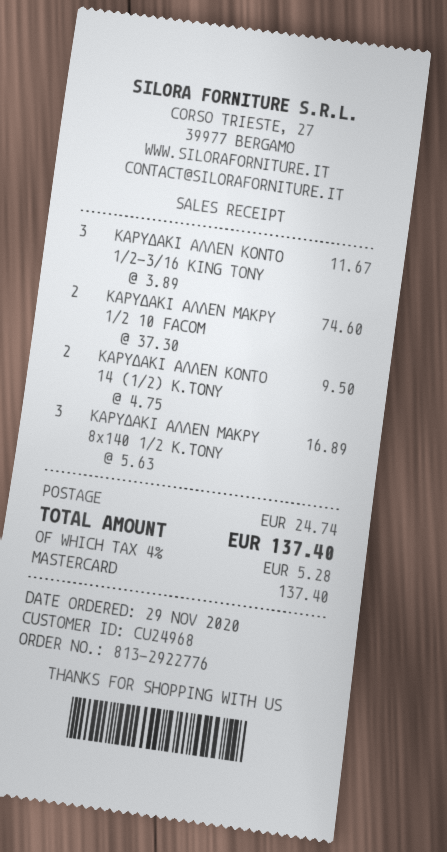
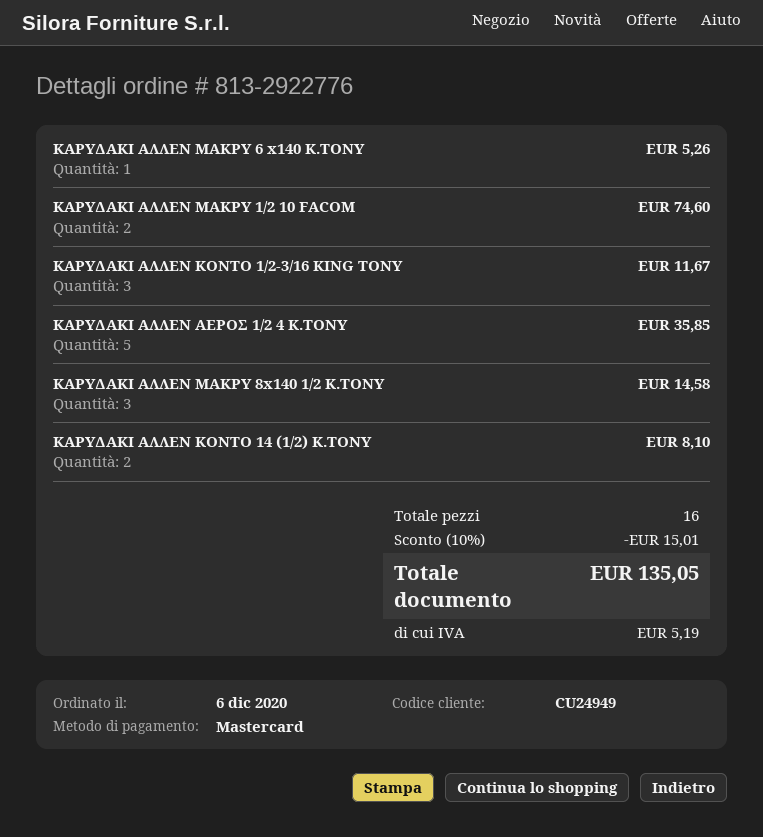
order date: 2020-11-29 -> 2020-12-06
customer number: CU24968 -> CU24949
ΚΑΡΥΔΑΚΙ ΑΛΛΕΝ ΚΟΝΤΟ 14 (1/2) K.TONY: 2 for 9.50 -> 2 for 8.10
ΚΑΡΥΔΑΚΙ ΑΛΛΕΝ ΜΑΚΡΥ 8x140 1/2 K.TONY: 3 for 16.89 -> 3 for 14.58
ΚΑΡΥΔΑΚΙ ΑΛΛΕΝ ΜΑΚΡΥ 6 x140 K.TONY: none -> 1 for 5.26
ΚΑΡΥΔΑΚΙ ΑΛΛΕΝ ΑΕΡΟΣ 1/2 4 K.TONY: none -> 5 for 35.85
discount: none -> 10% = 15.01
shipping: 24.74 -> none
tax: 5.28 -> 5.19
total: 137.40 -> 135.05

